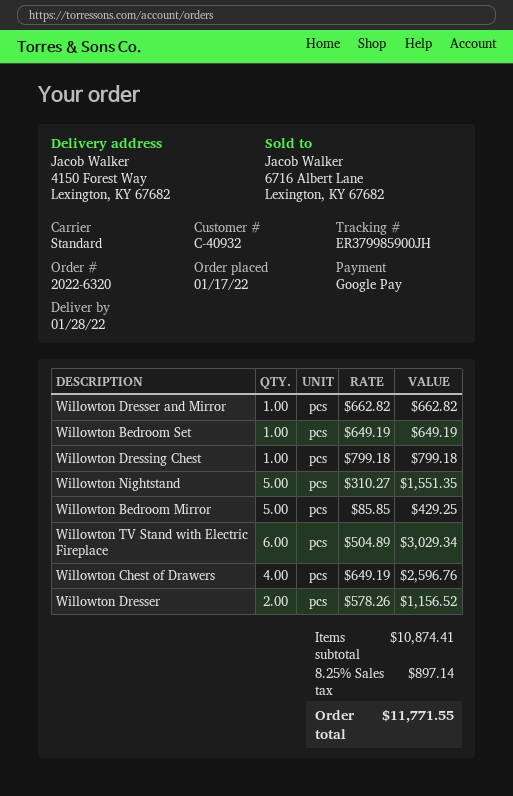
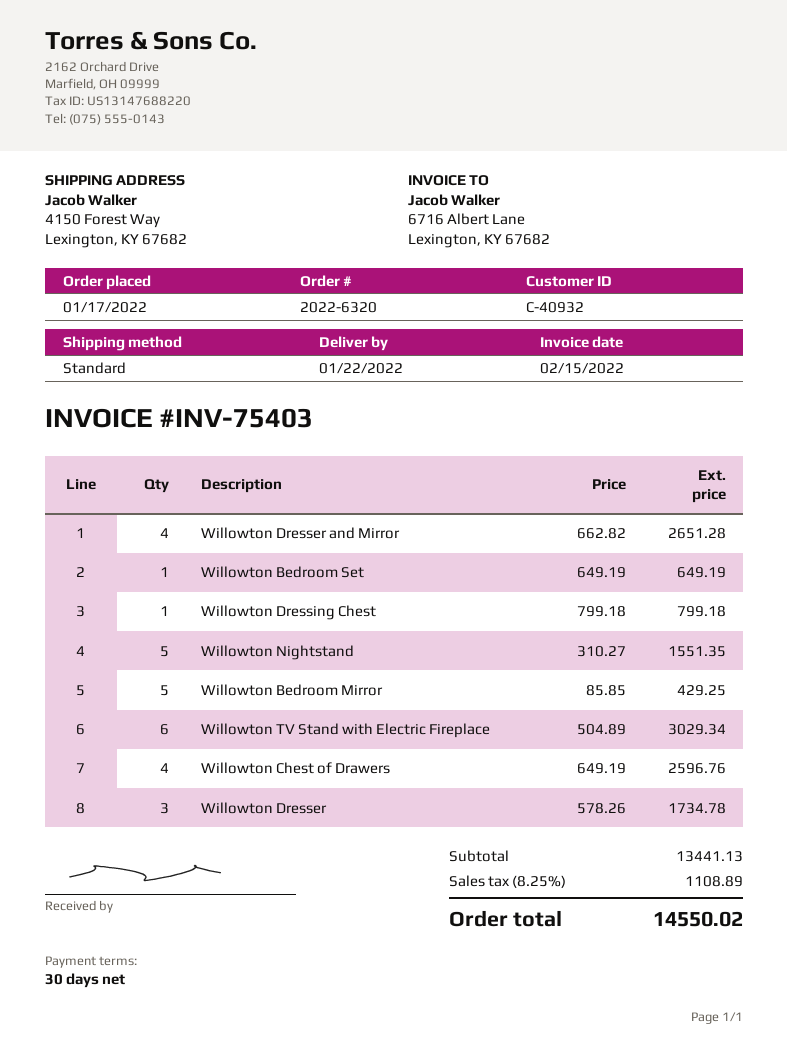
delivery date: 2022-01-28 -> 2022-01-22
Willowton Dresser and Mirror: 1 x 662.82 = 662.82 -> 4 x 662.82 = 2651.28
Willowton Dresser: 2 x 578.26 = 1156.52 -> 3 x 578.26 = 1734.78
subtotal: 10874.41 -> 13441.13
tax: 8.25% = 897.14 -> 8.25% = 1108.89
total: 11771.55 -> 14550.02

